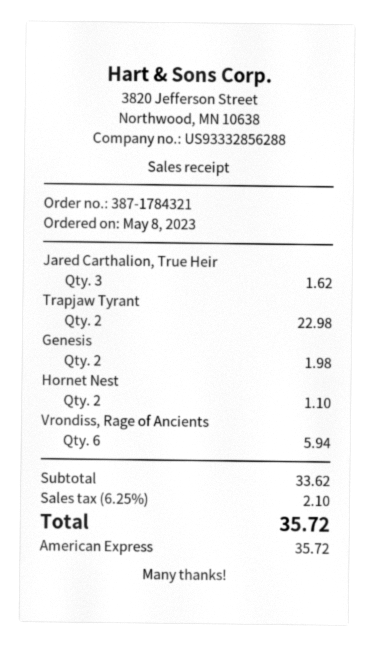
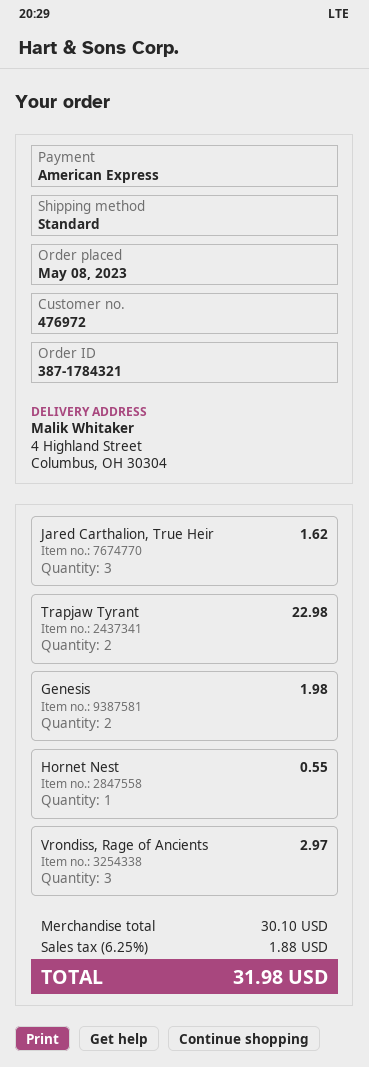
Hornet Nest: 2 for 1.10 -> 1 for 0.55
Vrondiss, Rage of Ancients: 6 for 5.94 -> 3 for 2.97
subtotal: 33.62 -> 30.10
tax: 6.25% = 2.10 -> 6.25% = 1.88
total: 35.72 -> 31.98

